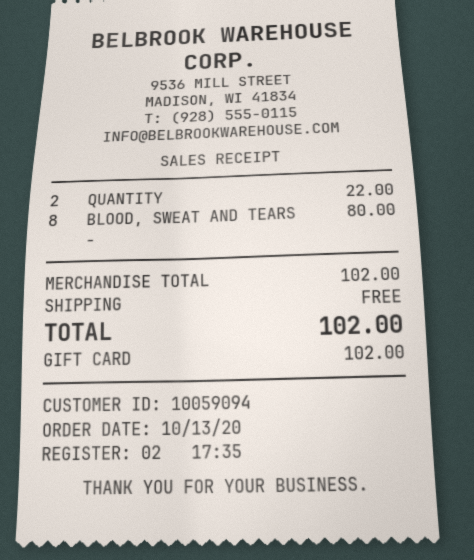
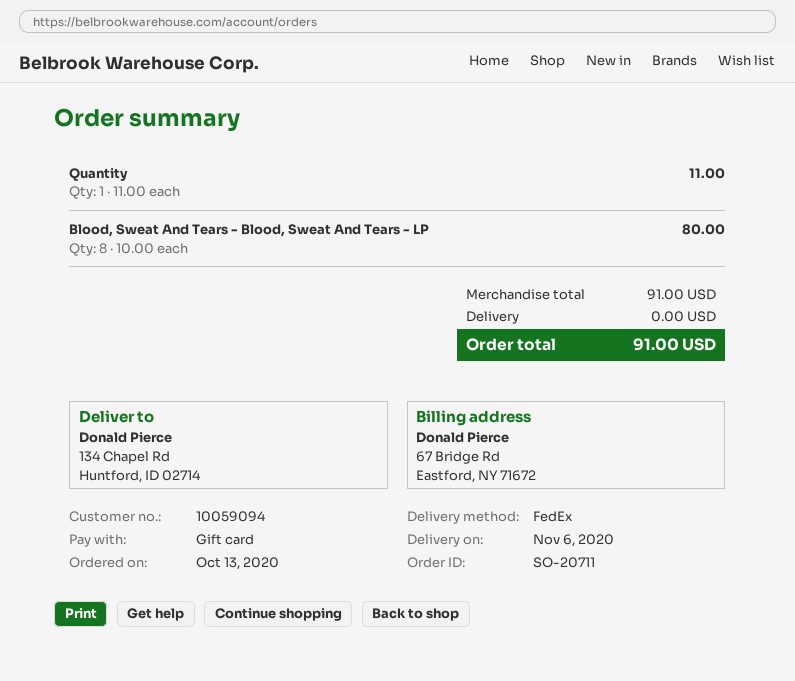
QUANTITY: 2 for 22.00 -> 1 for 11.00
subtotal: 102.00 -> 91.00
total: 102.00 -> 91.00

